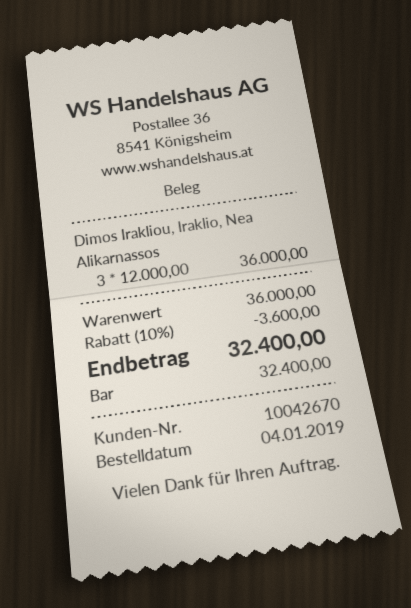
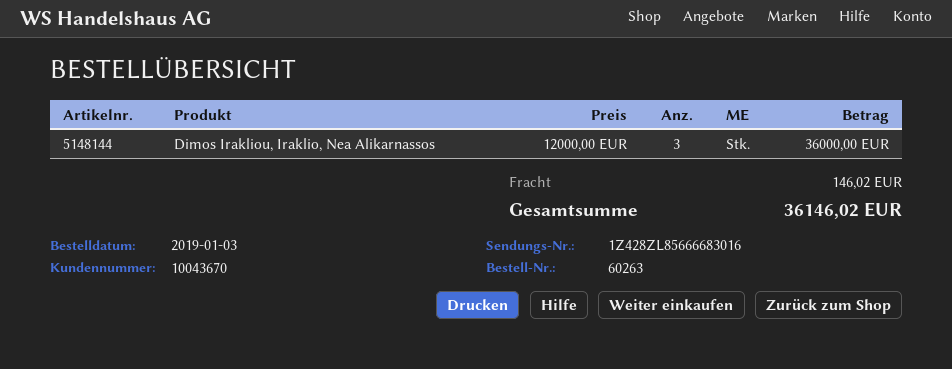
order date: 2019-01-04 -> 2019-01-03
customer number: 10042670 -> 10043670
discount: 10% = 3600.00 -> none
shipping: none -> 146.02
total: 32400.00 -> 36146.02

